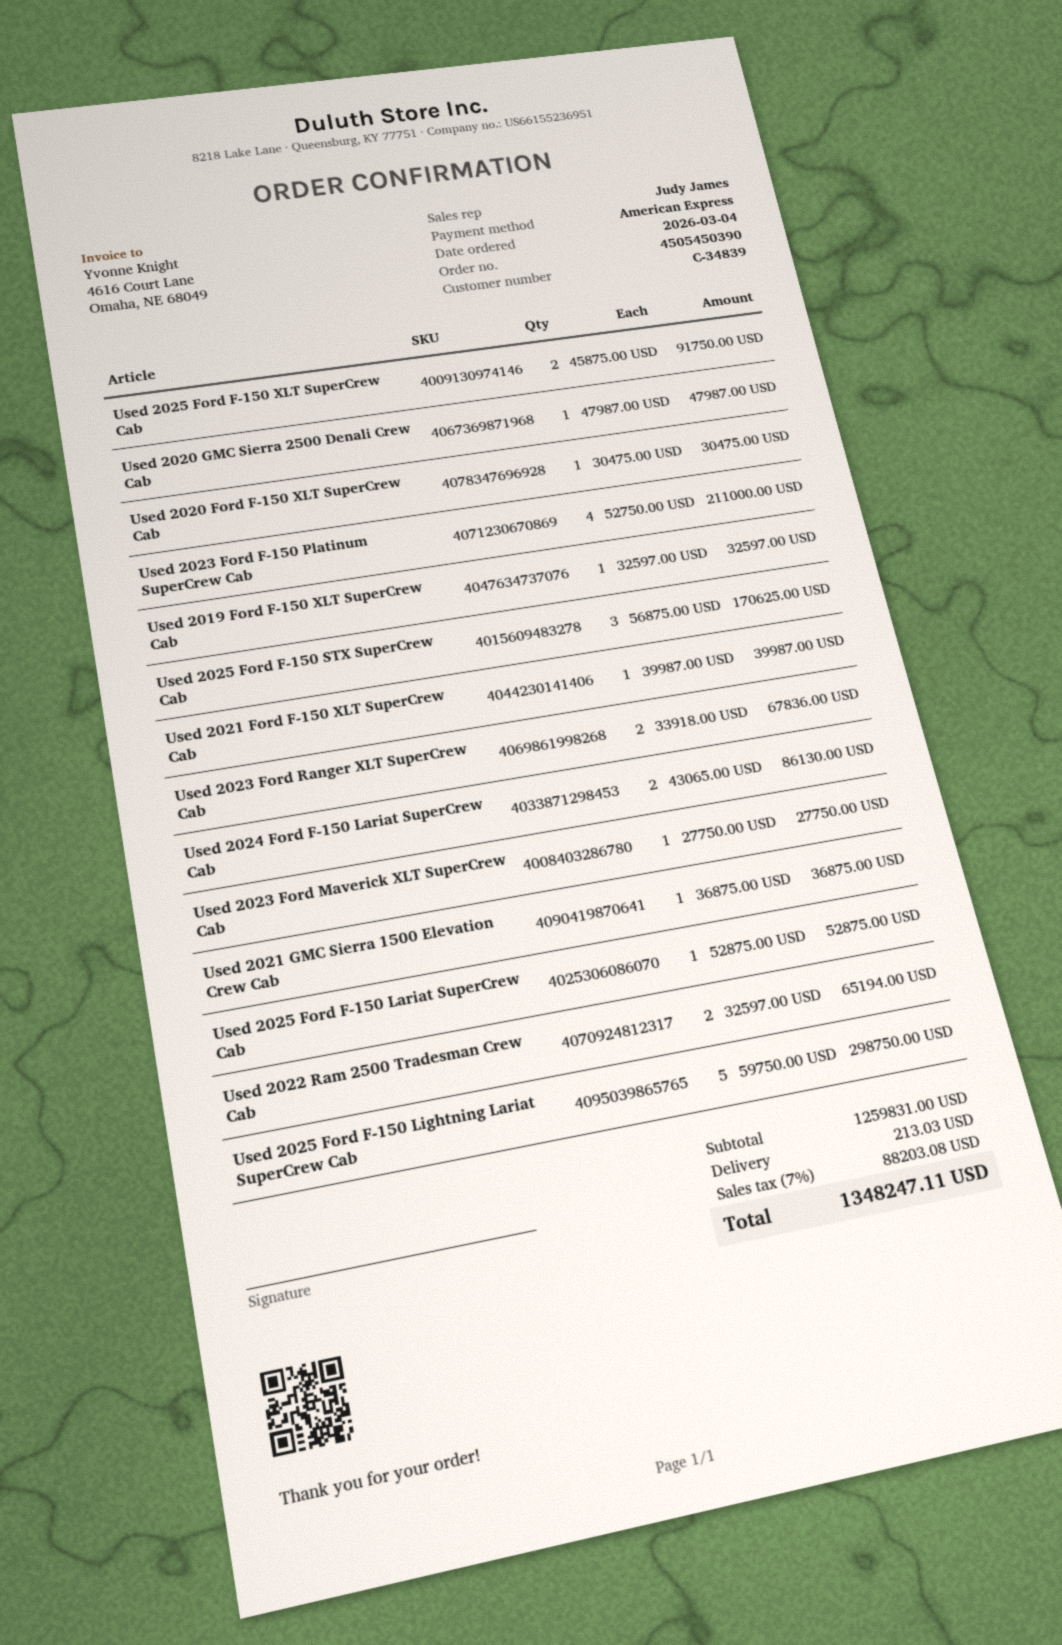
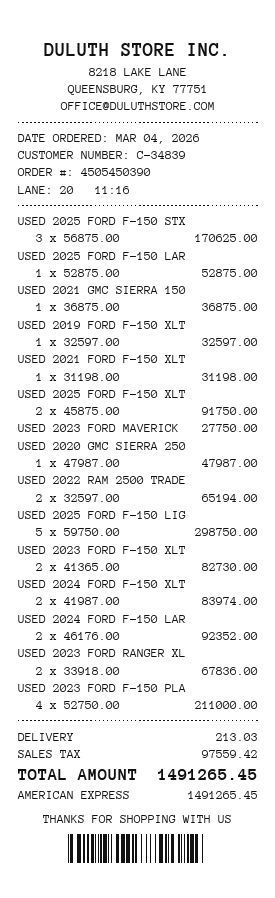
Used 2020 Ford F-150 XLT SuperCrew Cab: 1 x 30475.00 = 30475.00 -> none
Used 2021 Ford F-150 XLT SuperCrew Cab: 1 x 39987.00 = 39987.00 -> 1 x 31198.00 = 31198.00
Used 2024 Ford F-150 Lariat SuperCrew Cab: 2 x 43065.00 = 86130.00 -> 2 x 46176.00 = 92352.00
USED 2023 FORD F-150 XLT: none -> 2 x 41365.00 = 82730.00
USED 2024 FORD F-150 XLT: none -> 2 x 41987.00 = 83974.00
tax: 88203.08 -> 97559.42
total: 1348247.11 -> 1491265.45

